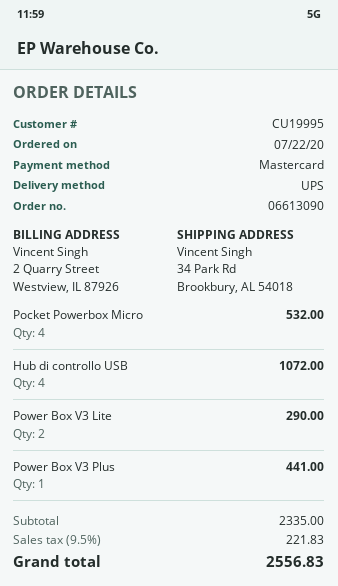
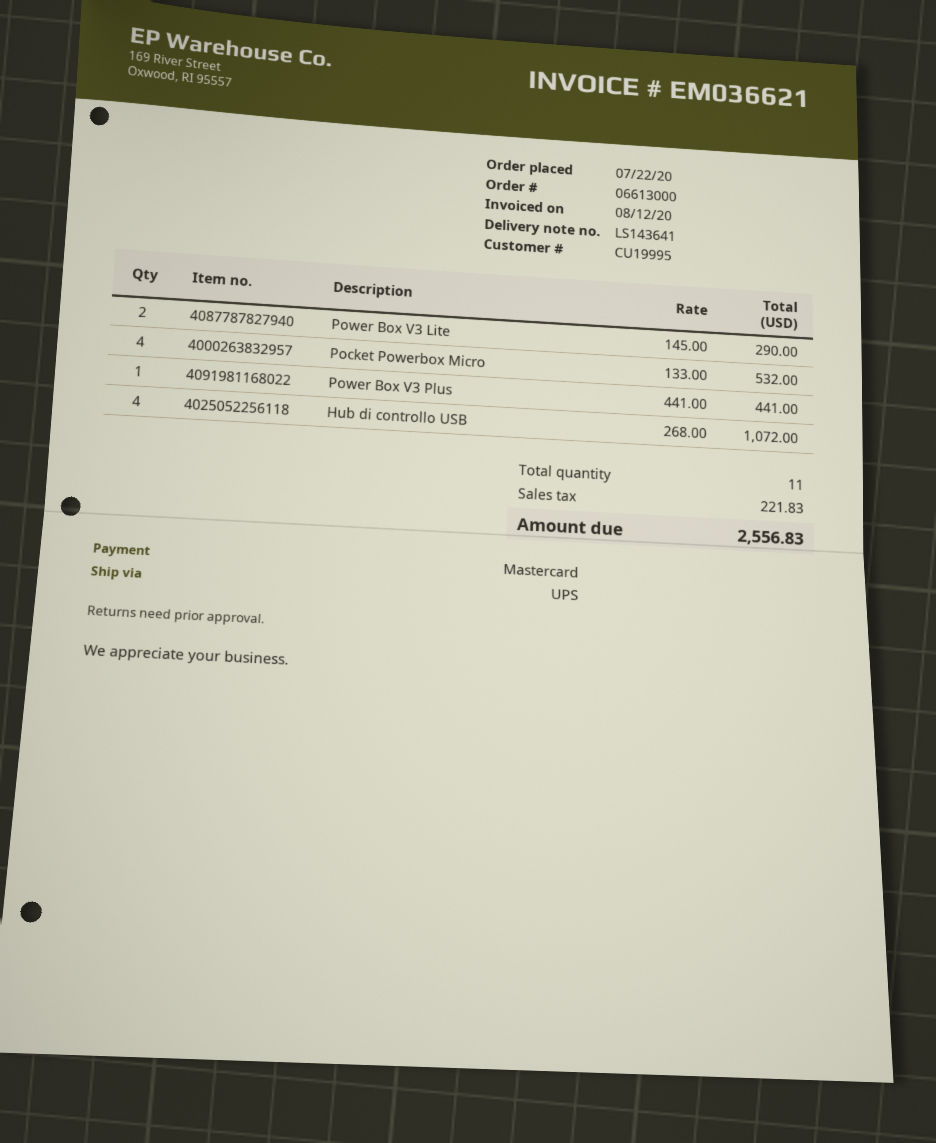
order number: 06613090 -> 06613000

